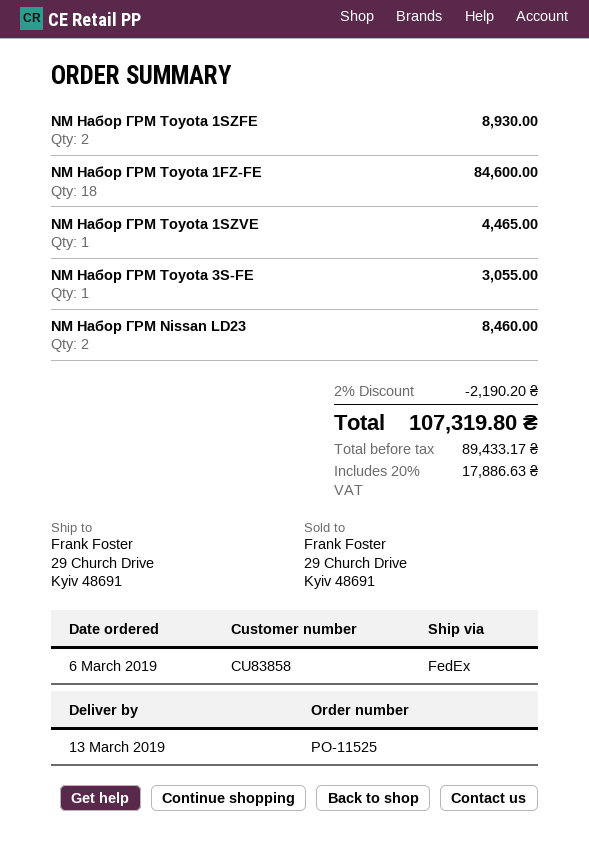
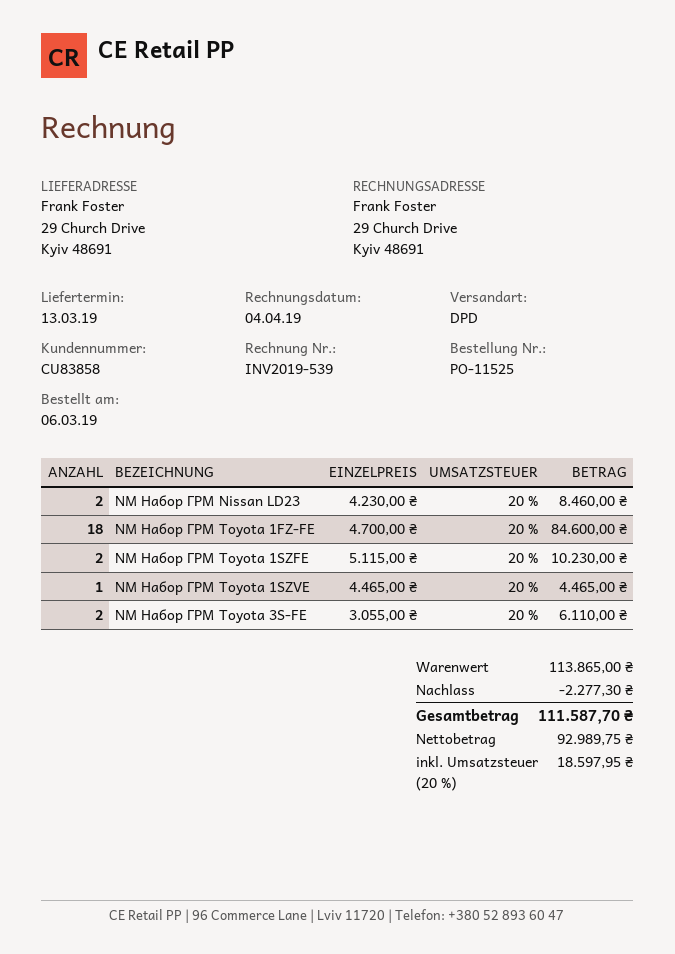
shipping method: FedEx -> DPD
NM Набор ГРМ Toyota 1SZFE: 2 for 8930.00 -> 2 for 10230.00
NM Набор ГРМ Toyota 3S-FE: 1 for 3055.00 -> 2 for 6110.00
discount: 2190.20 -> 2277.30
net: 89433.17 -> 92989.75
tax: 20% = 17886.63 -> 20% = 18597.95
total: 107319.80 -> 111587.70

